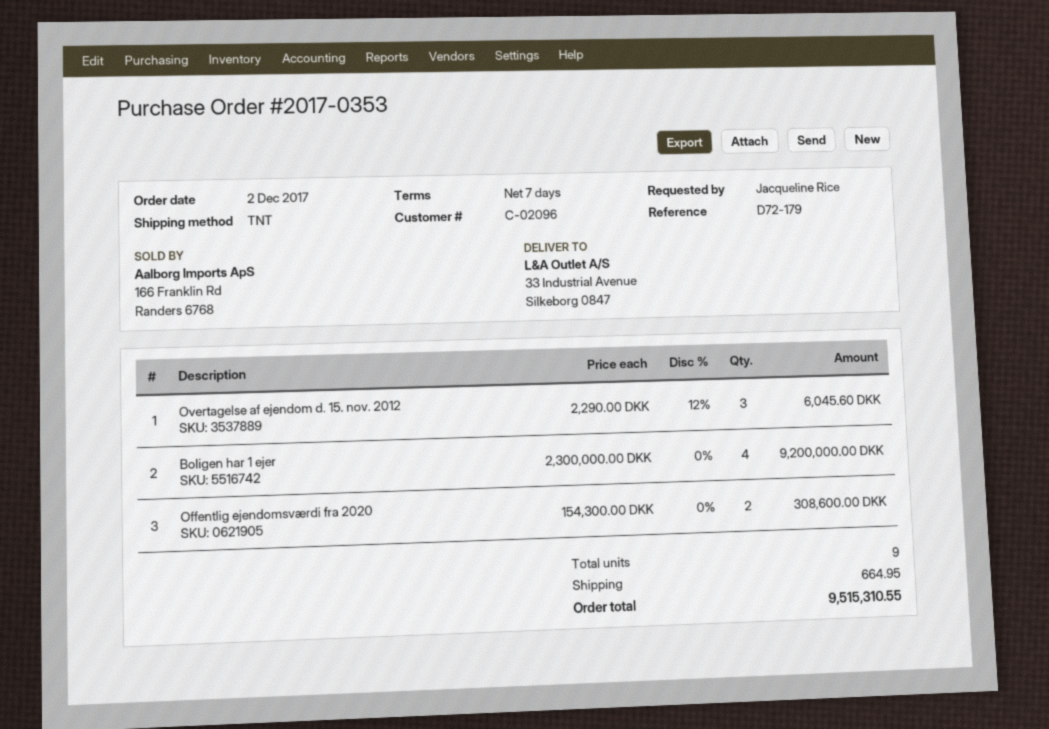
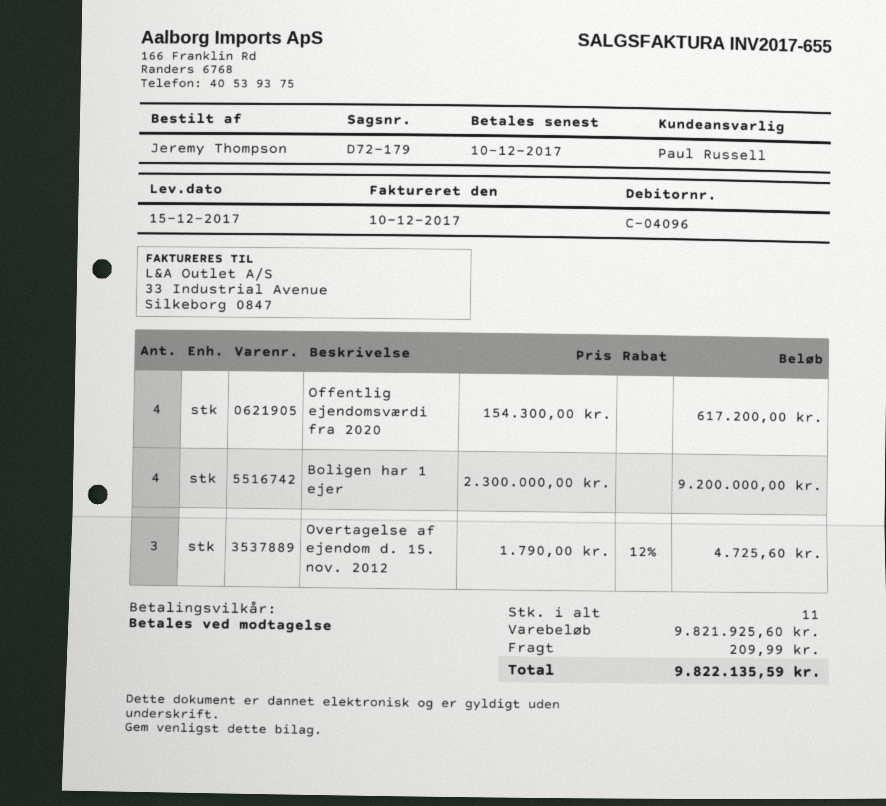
payment terms: 7 days -> on receipt
customer number: C-02096 -> C-04096
ordered by: Jacqueline Rice -> Jeremy Thompson
Overtagelse af ejendom d. 15. nov. 2012: 3 x 2290.00 - 12% = 6045.60 -> 3 x 1790.00 - 12% = 4725.60
Offentlig ejendomsværdi fra 2020: 2 x 154300.00 = 308600.00 -> 4 x 154300.00 = 617200.00
total quantity: 9 -> 11
shipping: 664.95 -> 209.99
total: 9515310.55 -> 9822135.59

